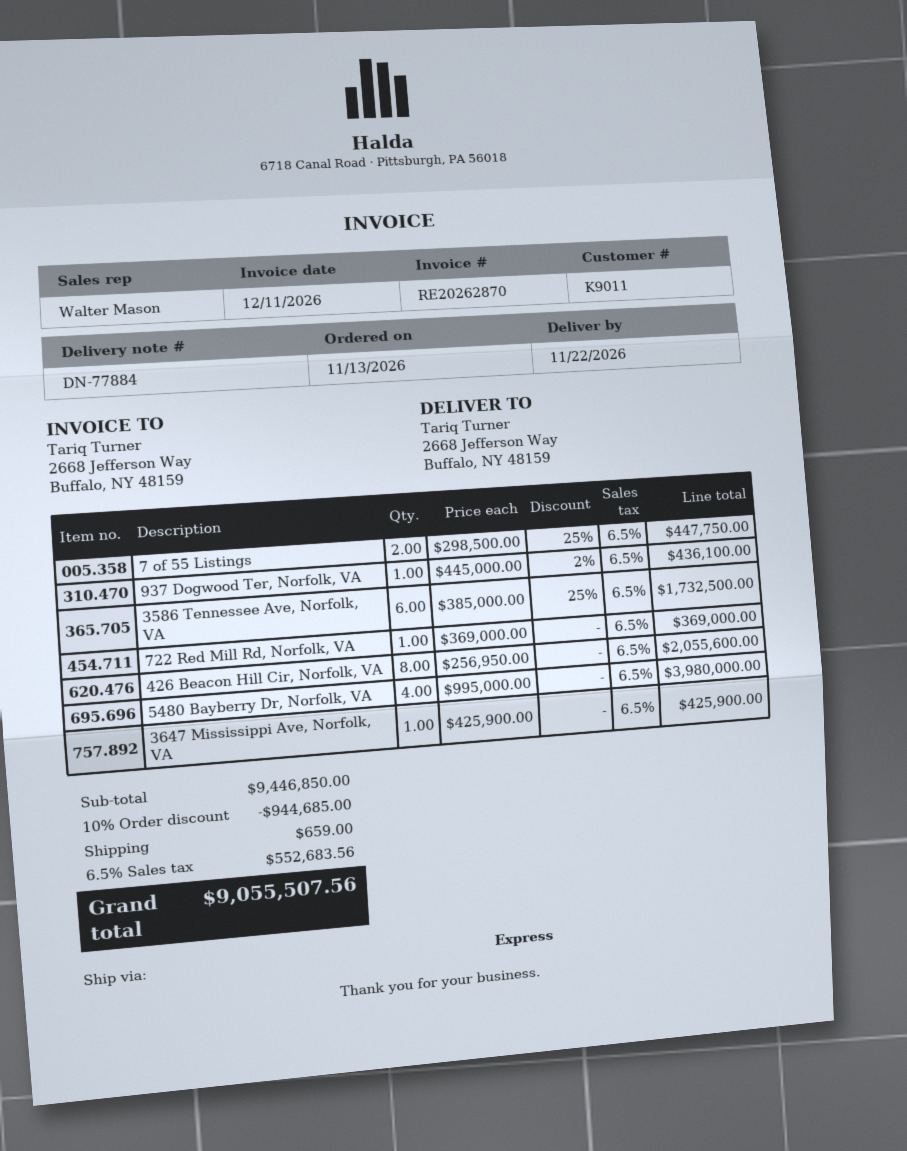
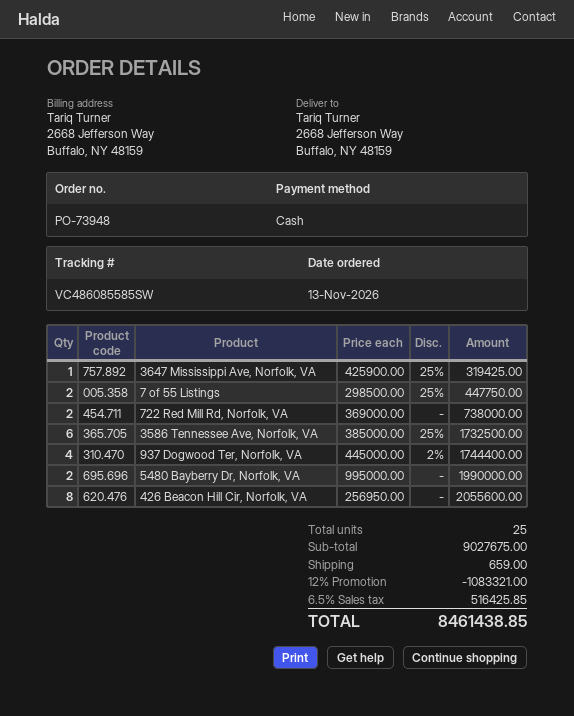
937 Dogwood Ter, Norfolk, VA: 1 x 445000.00 - 2% = 436100.00 -> 4 x 445000.00 - 2% = 1744400.00
722 Red Mill Rd, Norfolk, VA: 1 x 369000.00 = 369000.00 -> 2 x 369000.00 = 738000.00
5480 Bayberry Dr, Norfolk, VA: 4 x 995000.00 = 3980000.00 -> 2 x 995000.00 = 1990000.00
3647 Mississippi Ave, Norfolk, VA: 1 x 425900.00 = 425900.00 -> 1 x 425900.00 - 25% = 319425.00
subtotal: 9446850.00 -> 9027675.00
discount: 10% = 944685.00 -> 12% = 1083321.00
tax: 6.5% = 552683.56 -> 6.5% = 516425.85
total: 9055507.56 -> 8461438.85

